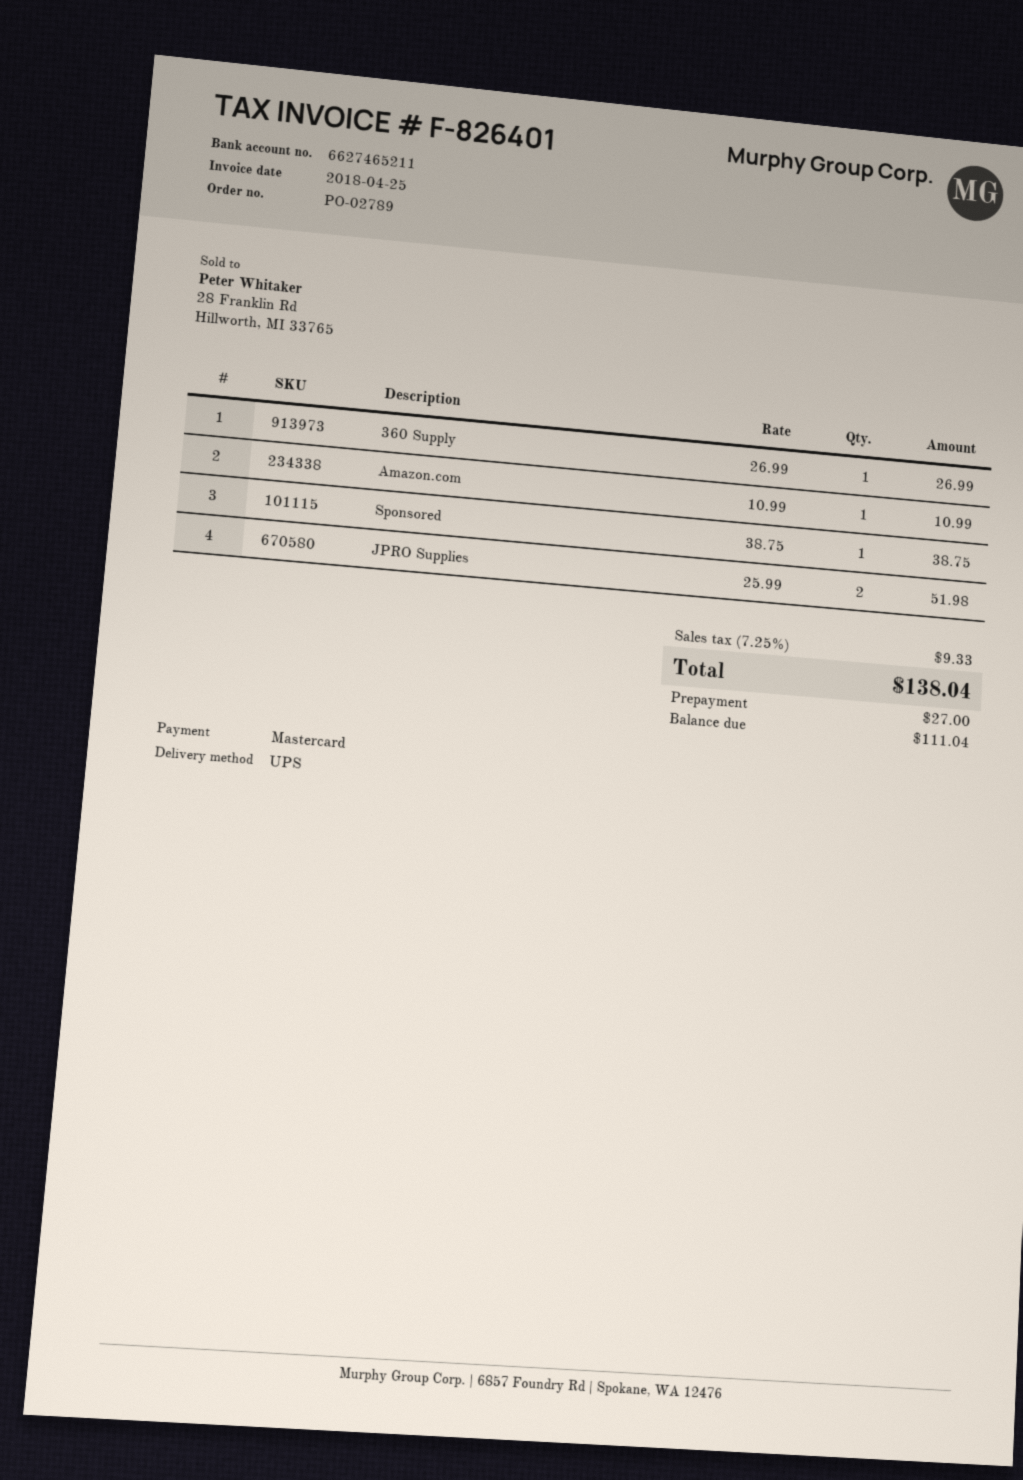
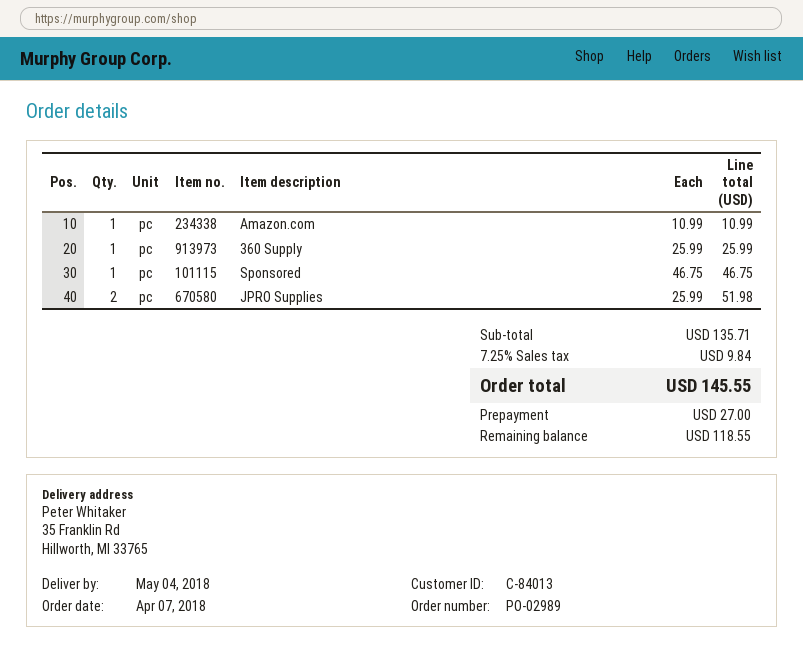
order number: PO-02789 -> PO-02989
360 Supply: 1 x 26.99 = 26.99 -> 1 x 25.99 = 25.99
Sponsored: 1 x 38.75 = 38.75 -> 1 x 46.75 = 46.75
tax: 7.25% = 9.33 -> 7.25% = 9.84
total: 138.04 -> 145.55
balance: 111.04 -> 118.55

